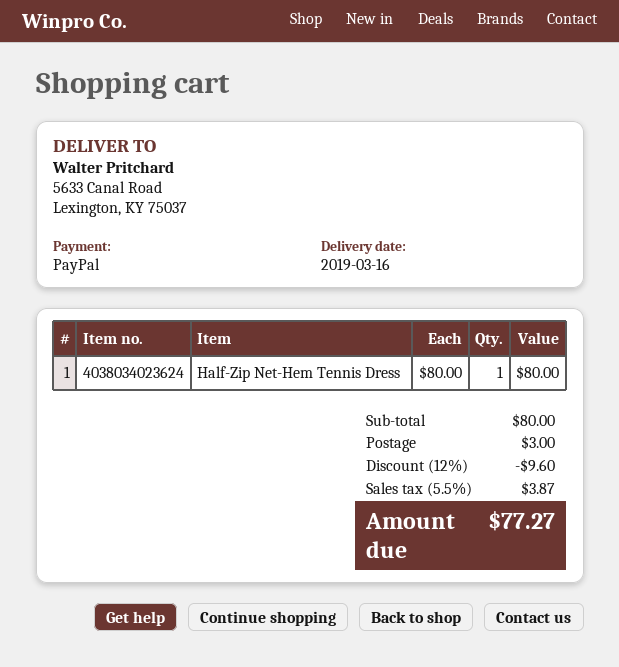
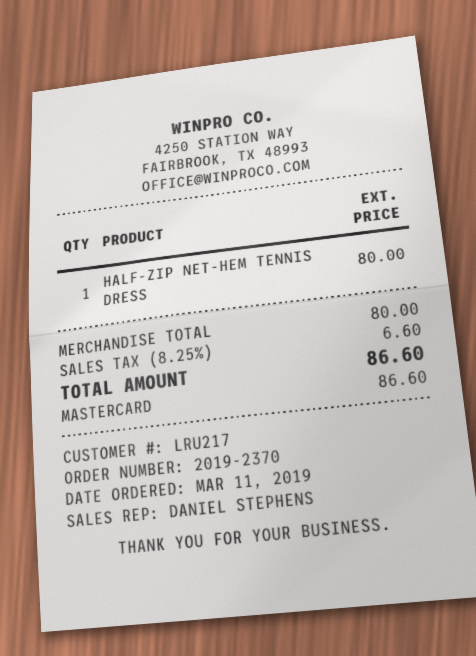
payment method: PayPal -> Mastercard
discount: 12% = 9.60 -> none
shipping: 3.00 -> none
tax: 5.5% = 3.87 -> 8.25% = 6.60
total: 77.27 -> 86.60

